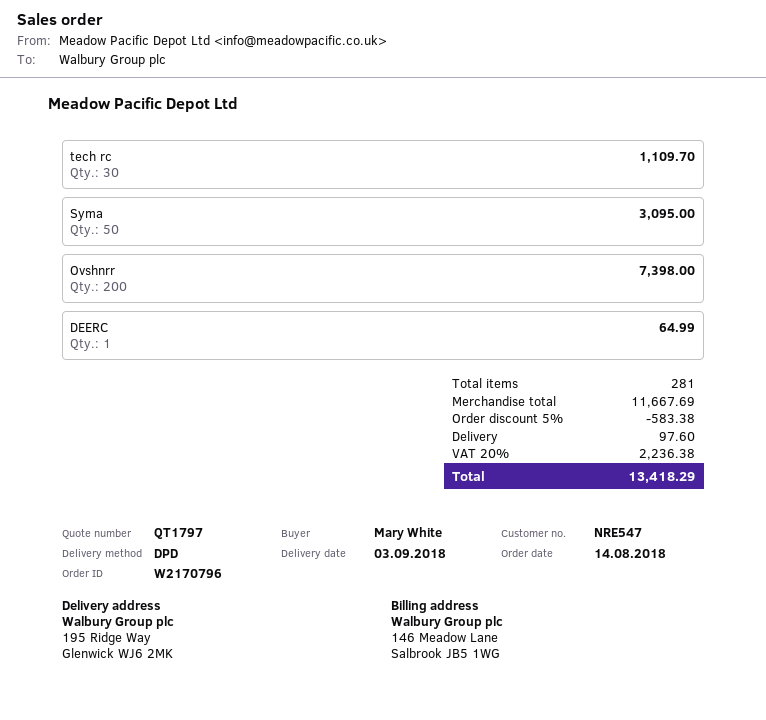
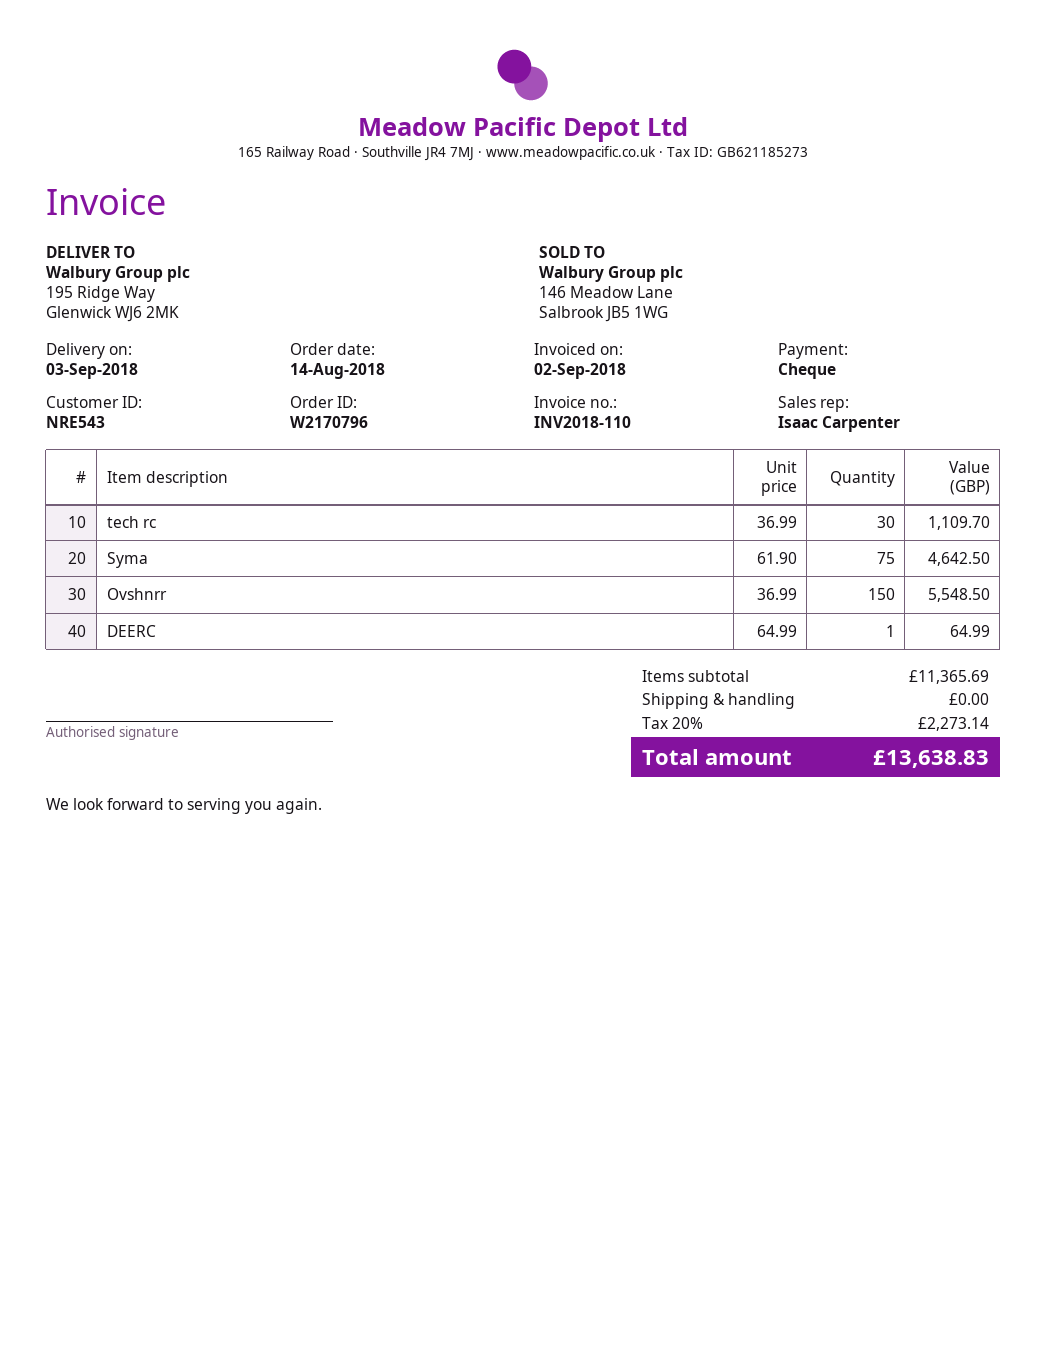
customer number: NRE547 -> NRE543
Syma: 50 for 3095.00 -> 75 for 4642.50
Ovshnrr: 200 for 7398.00 -> 150 for 5548.50
subtotal: 11667.69 -> 11365.69
discount: 5% = 583.38 -> none
shipping: 97.60 -> 0.00
tax: 20% = 2236.38 -> 20% = 2273.14
total: 13418.29 -> 13638.83

